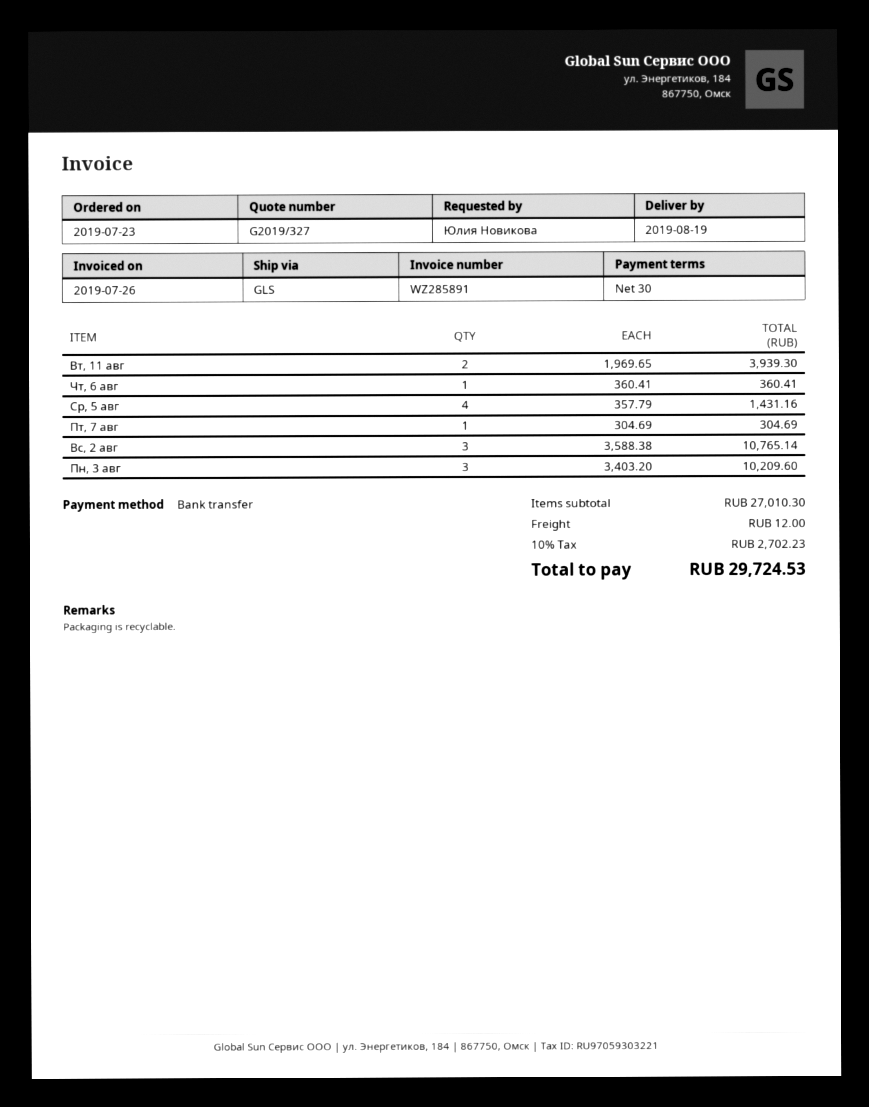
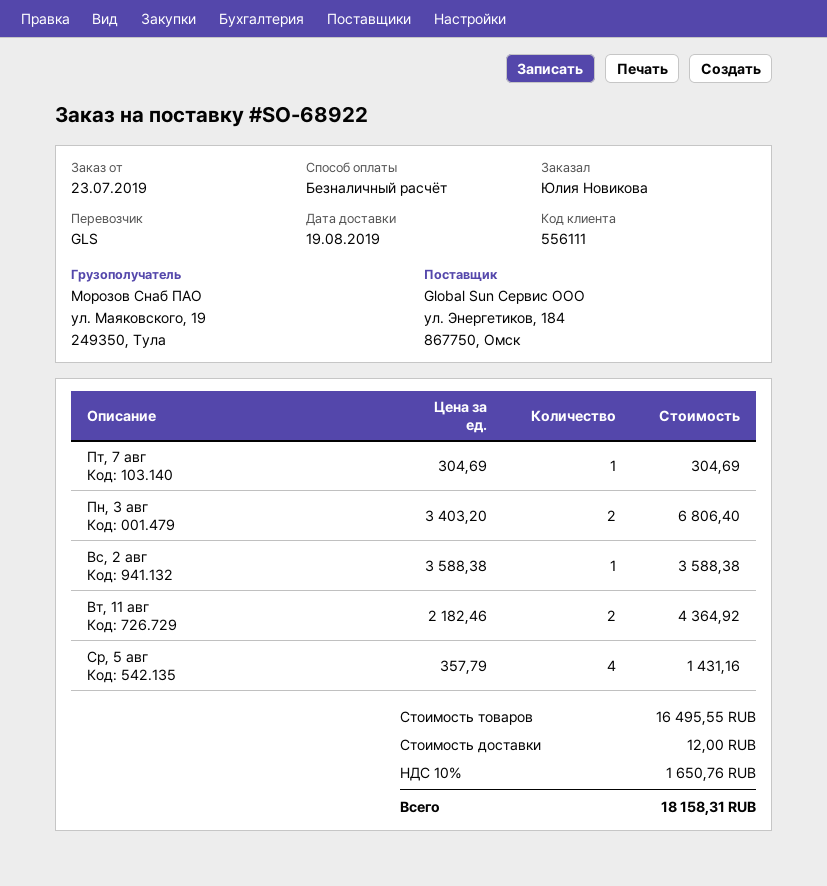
Вт, 11 авг: 2 x 1969.65 = 3939.30 -> 2 x 2182.46 = 4364.92
Чт, 6 авг: 1 x 360.41 = 360.41 -> none
Вс, 2 авг: 3 x 3588.38 = 10765.14 -> 1 x 3588.38 = 3588.38
Пн, 3 авг: 3 x 3403.20 = 10209.60 -> 2 x 3403.20 = 6806.40
subtotal: 27010.30 -> 16495.55
tax: 10% = 2702.23 -> 10% = 1650.76
total: 29724.53 -> 18158.31

